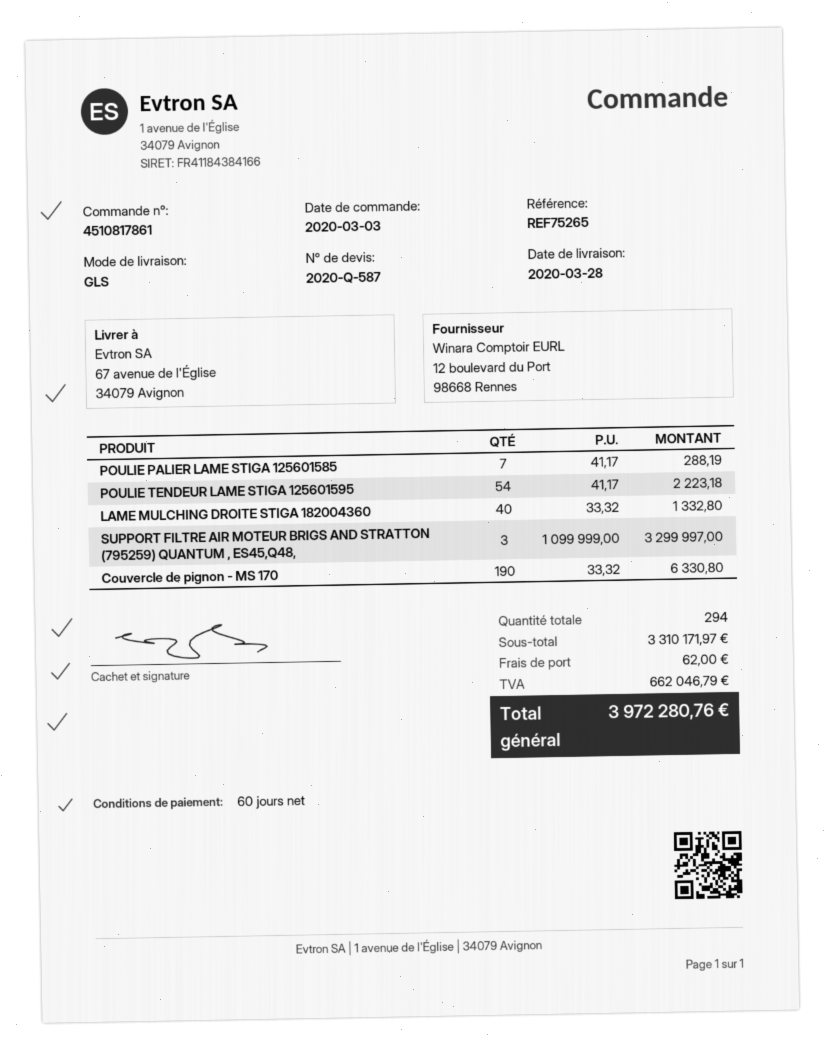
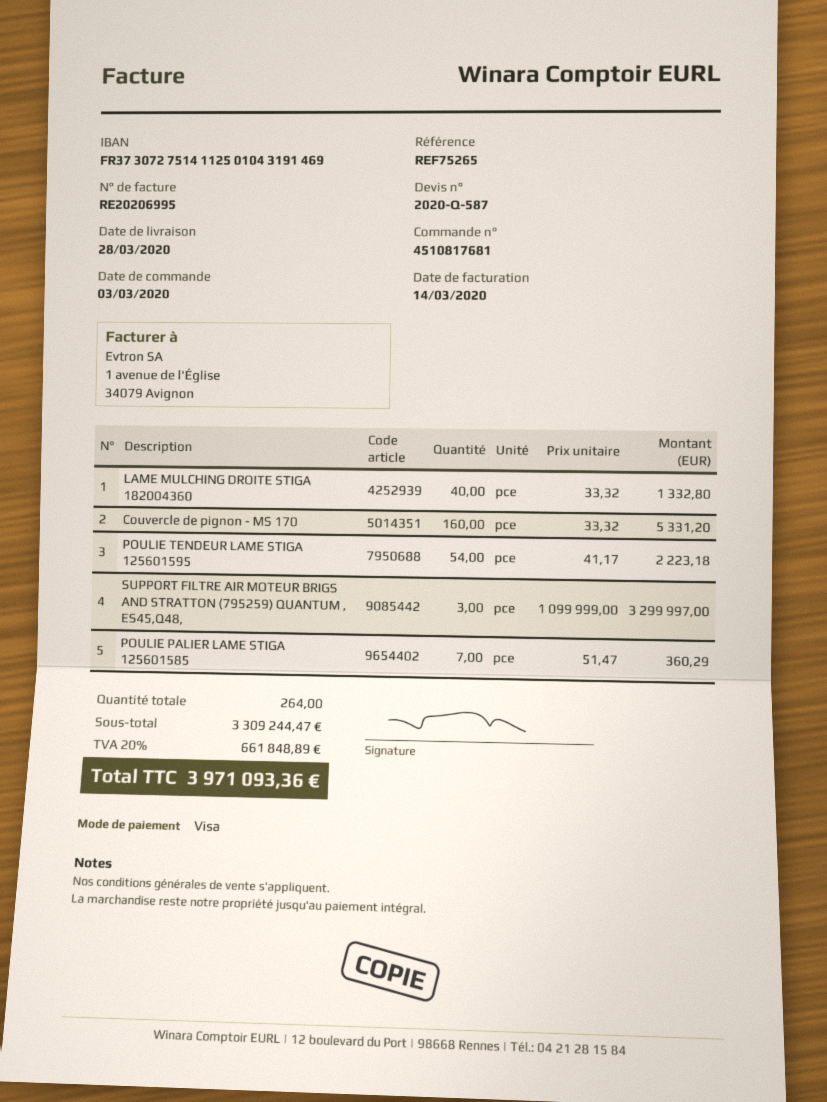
order number: 4510817861 -> 4510817681
POULIE PALIER LAME STIGA 125601585: 7 x 41.17 = 288.19 -> 7 x 51.47 = 360.29
Couvercle de pignon - MS 170: 190 x 33.32 = 6330.80 -> 160 x 33.32 = 5331.20
total quantity: 294 -> 264
subtotal: 3310171.97 -> 3309244.47
shipping: 62.00 -> none
tax: 662046.79 -> 661848.89
total: 3972280.76 -> 3971093.36

